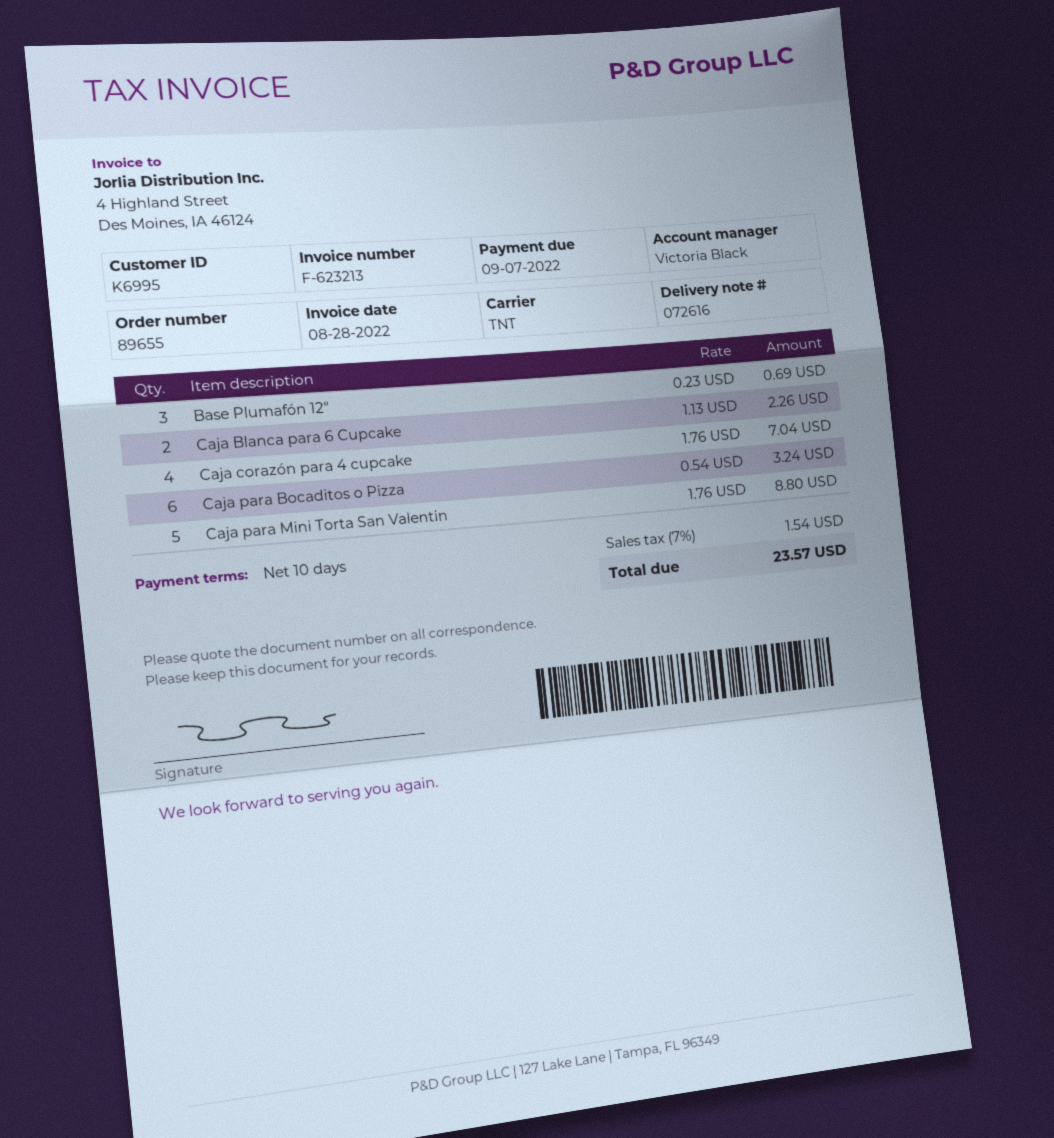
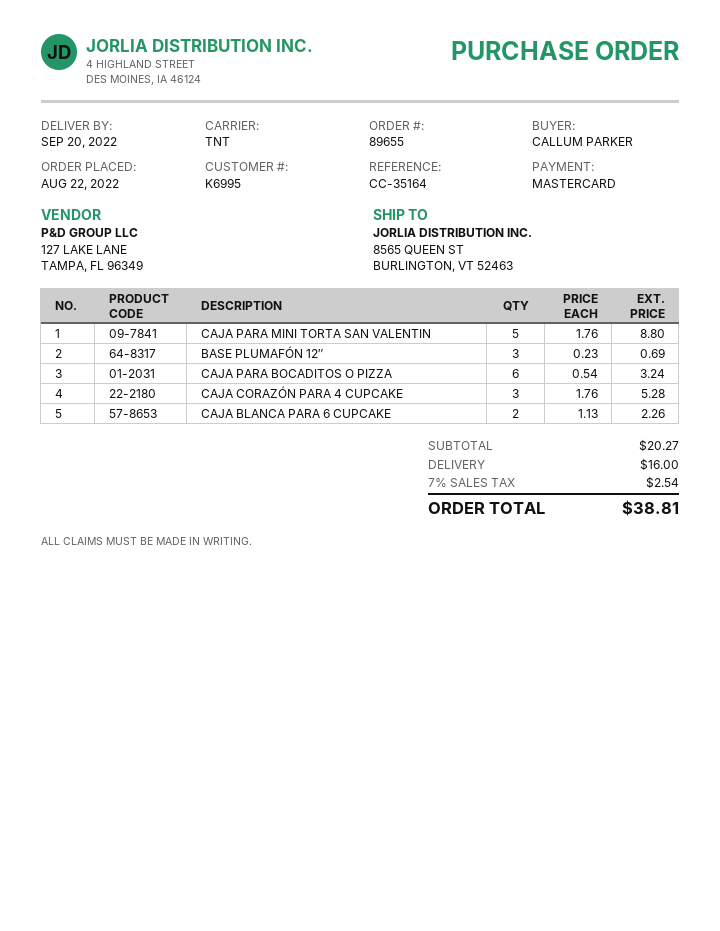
Caja corazón para 4 cupcake: 4 x 1.76 = 7.04 -> 3 x 1.76 = 5.28
shipping: none -> 16.00
tax: 7% = 1.54 -> 7% = 2.54
total: 23.57 -> 38.81

